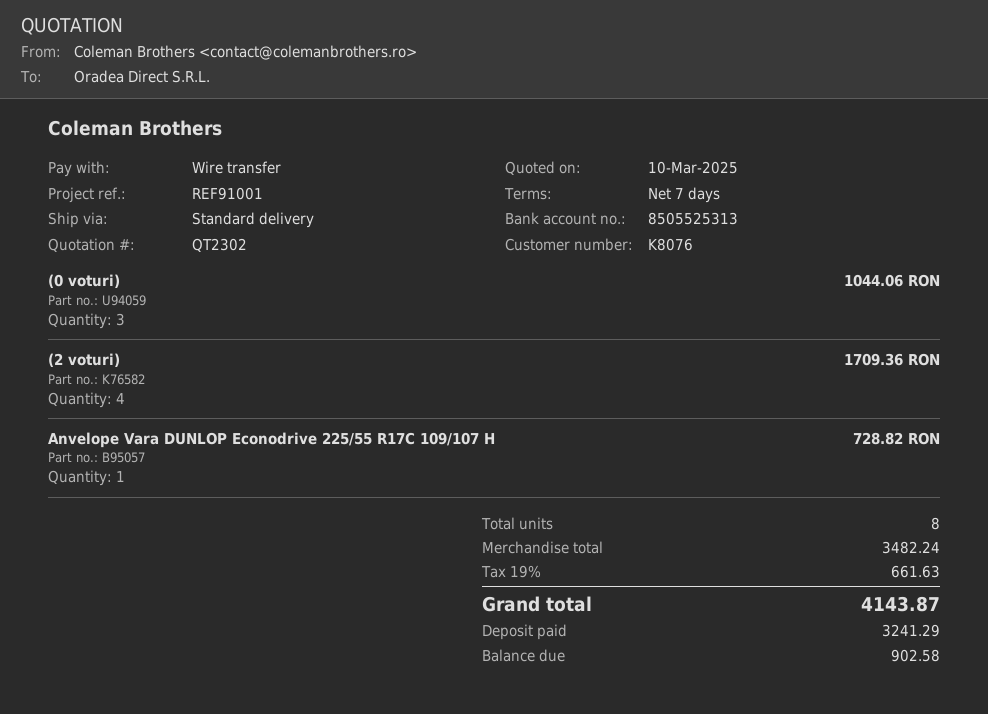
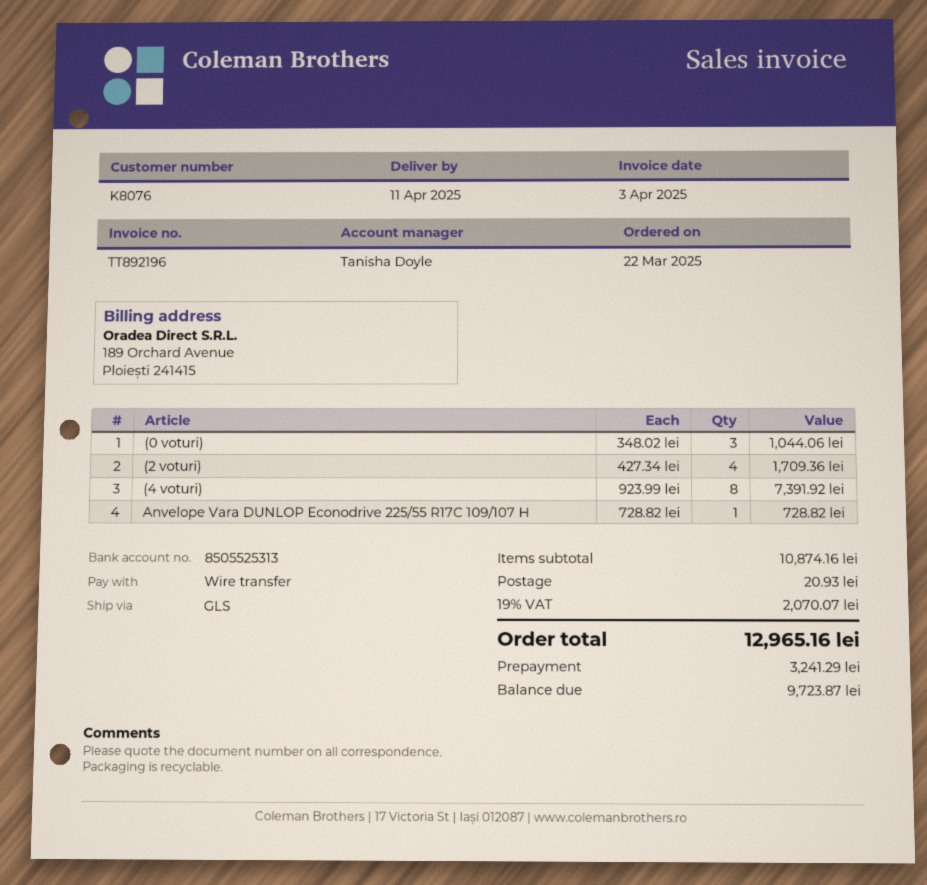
shipping method: standard -> GLS
(4 voturi): none -> 8 for 7391.92
subtotal: 3482.24 -> 10874.16
shipping: none -> 20.93
tax: 19% = 661.63 -> 19% = 2070.07
total: 4143.87 -> 12965.16
balance: 902.58 -> 9723.87

